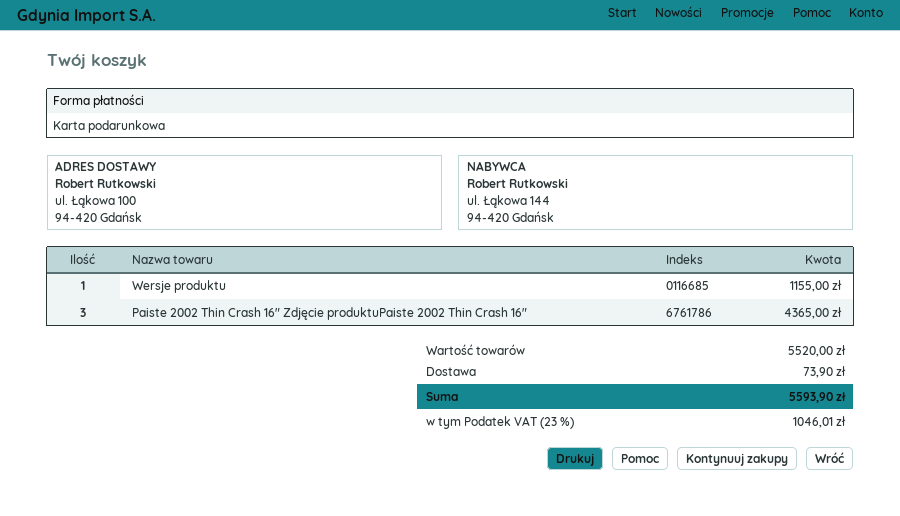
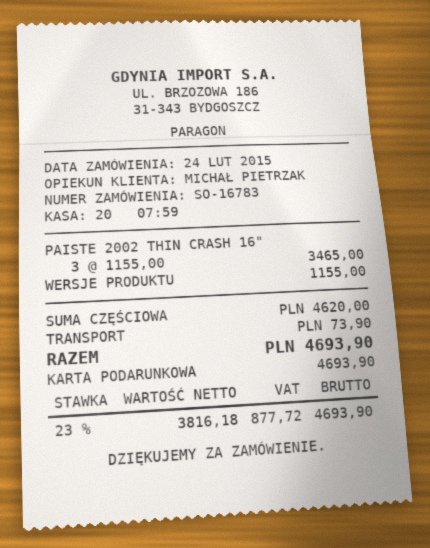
Paiste 2002 Thin Crash 16" Zdjęcie produktuPaiste 2002 Thin Crash 16": 3 for 4365.00 -> 3 for 3465.00
subtotal: 5520.00 -> 4620.00
tax: 23% = 1046.01 -> 23% = 877.72
total: 5593.90 -> 4693.90

